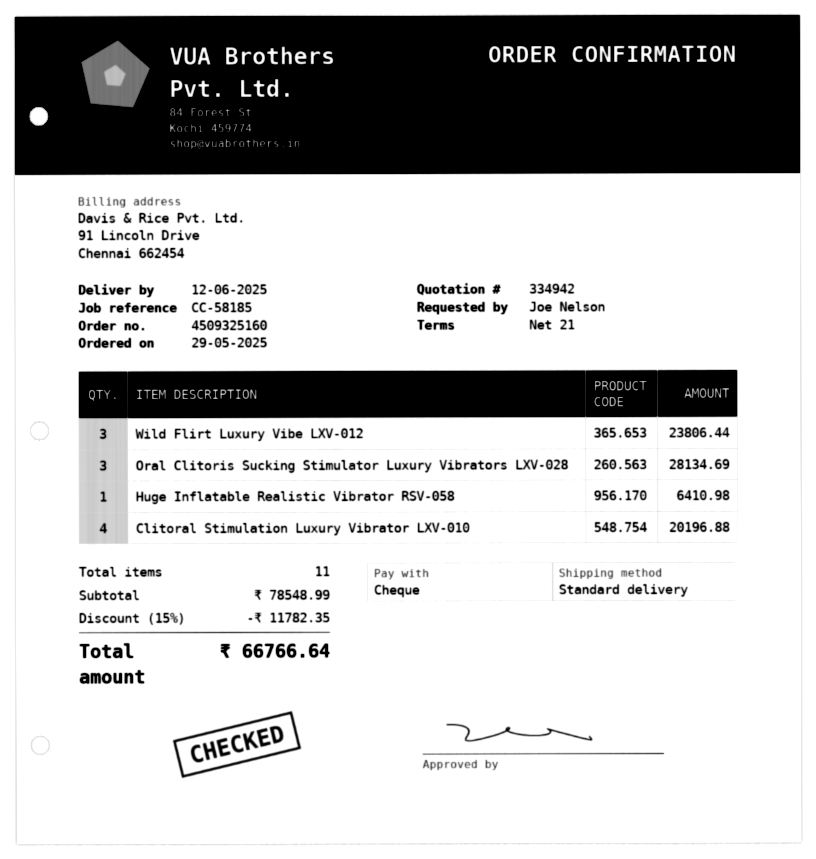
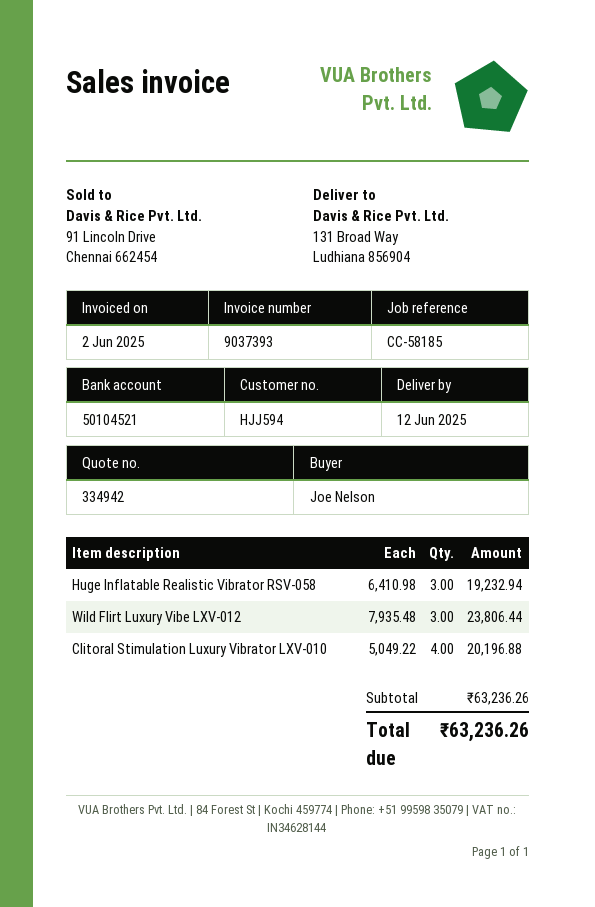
Oral Clitoris Sucking Stimulator Luxury Vibrators LXV-028: 3 for 28134.69 -> none
Huge Inflatable Realistic Vibrator RSV-058: 1 for 6410.98 -> 3 for 19232.94
subtotal: 78548.99 -> 63236.26
discount: 15% = 11782.35 -> none
total: 66766.64 -> 63236.26

